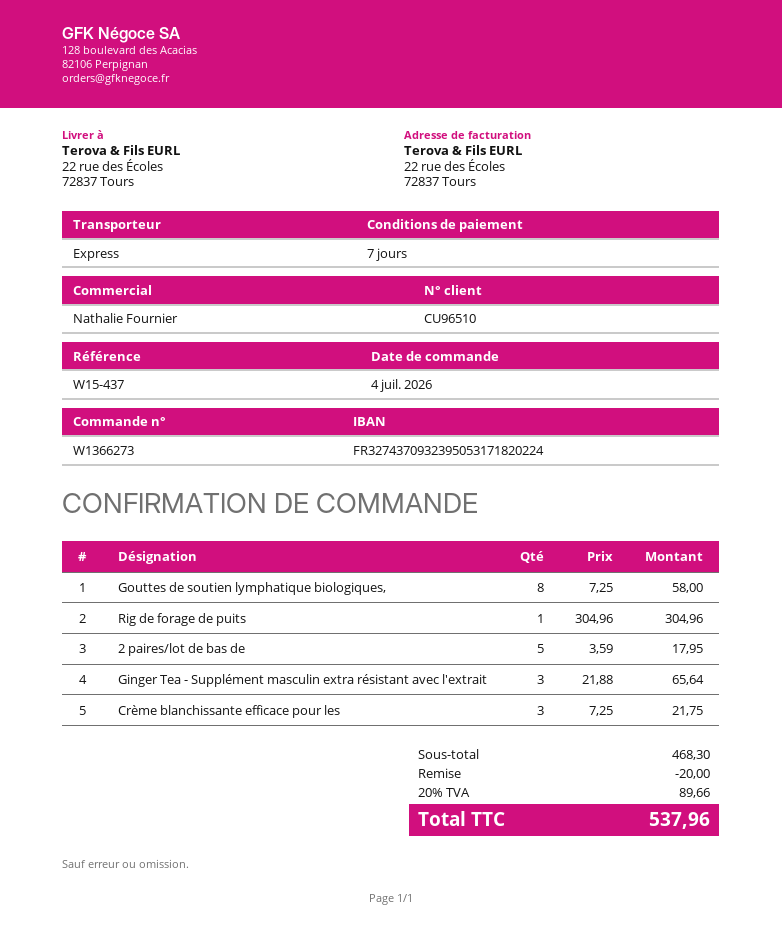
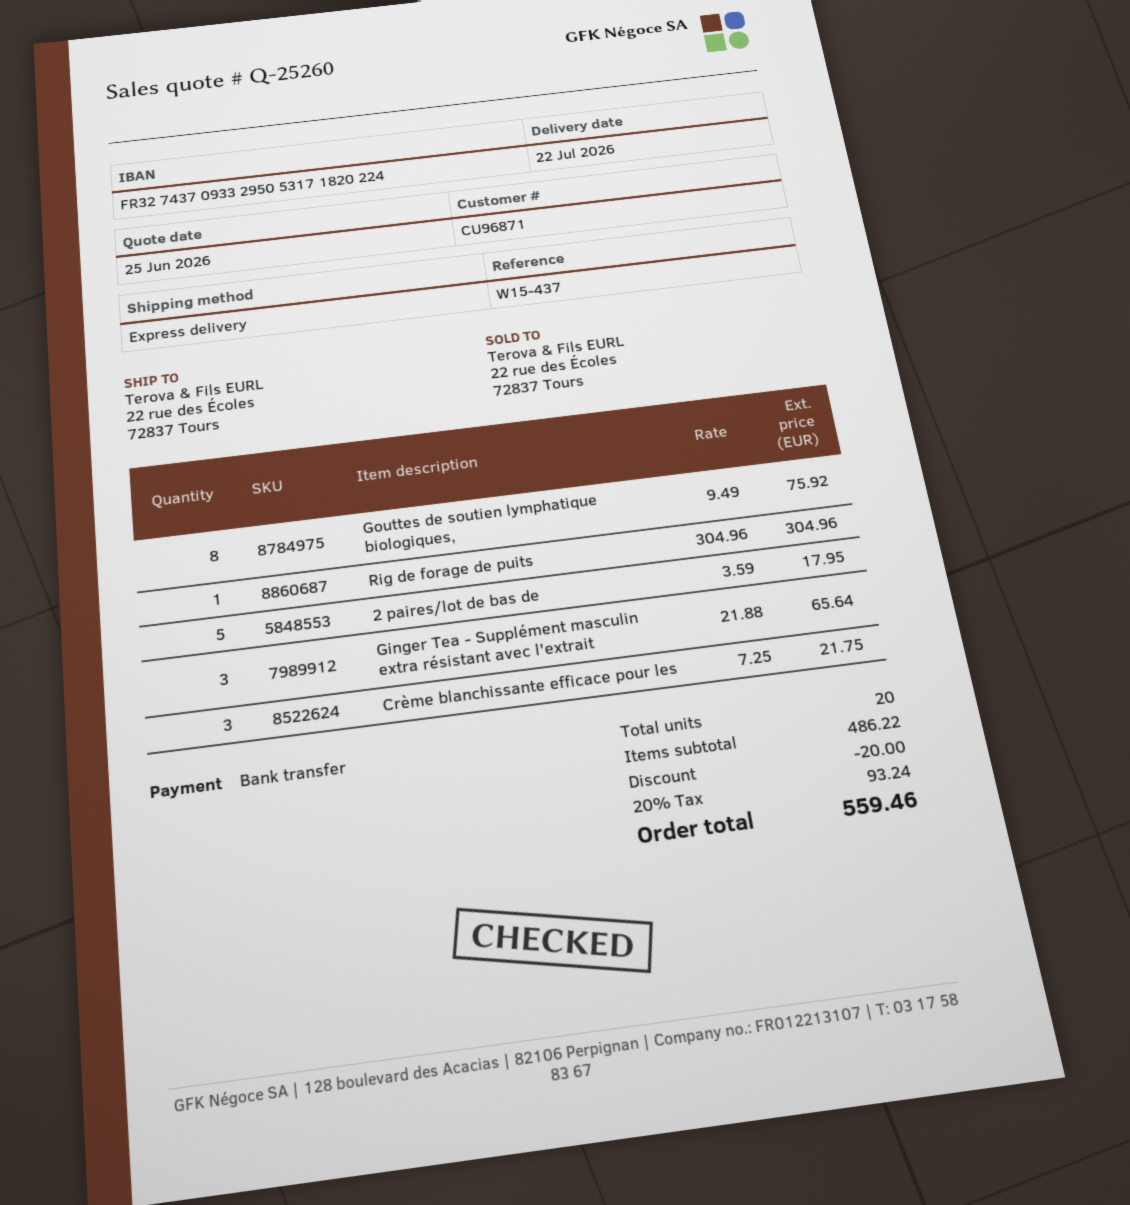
customer number: CU96510 -> CU96871
bank account: FR3274370932395053171820224 -> FR3274370933295053171820224
Gouttes de soutien lymphatique biologiques,: 8 x 7.25 = 58.00 -> 8 x 9.49 = 75.92
subtotal: 468.30 -> 486.22
tax: 20% = 89.66 -> 20% = 93.24
total: 537.96 -> 559.46

